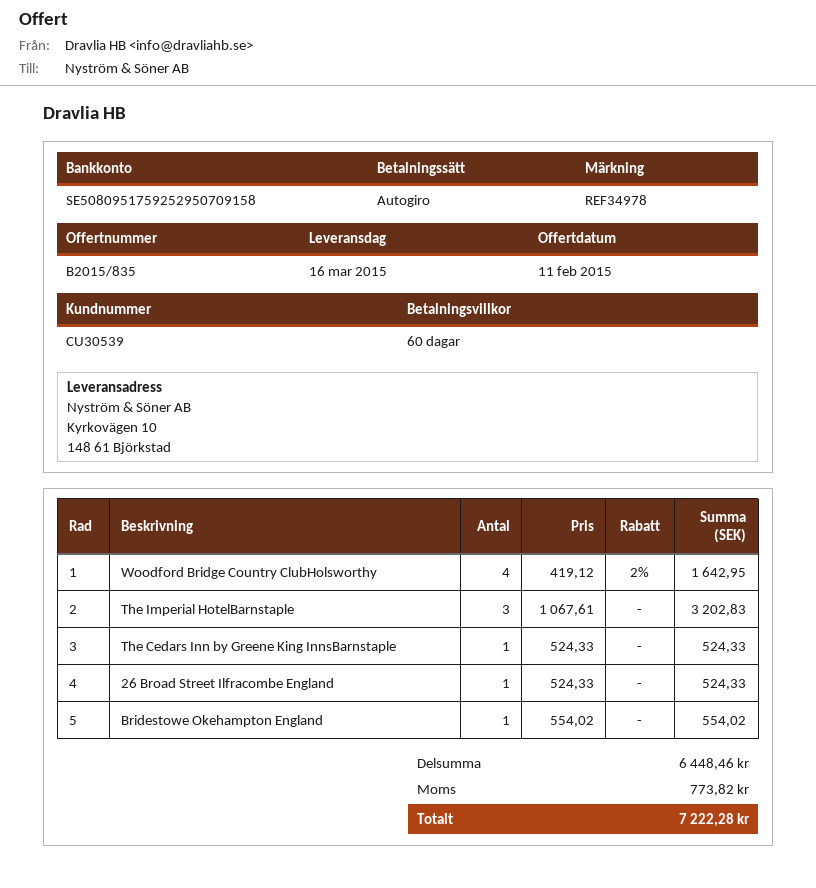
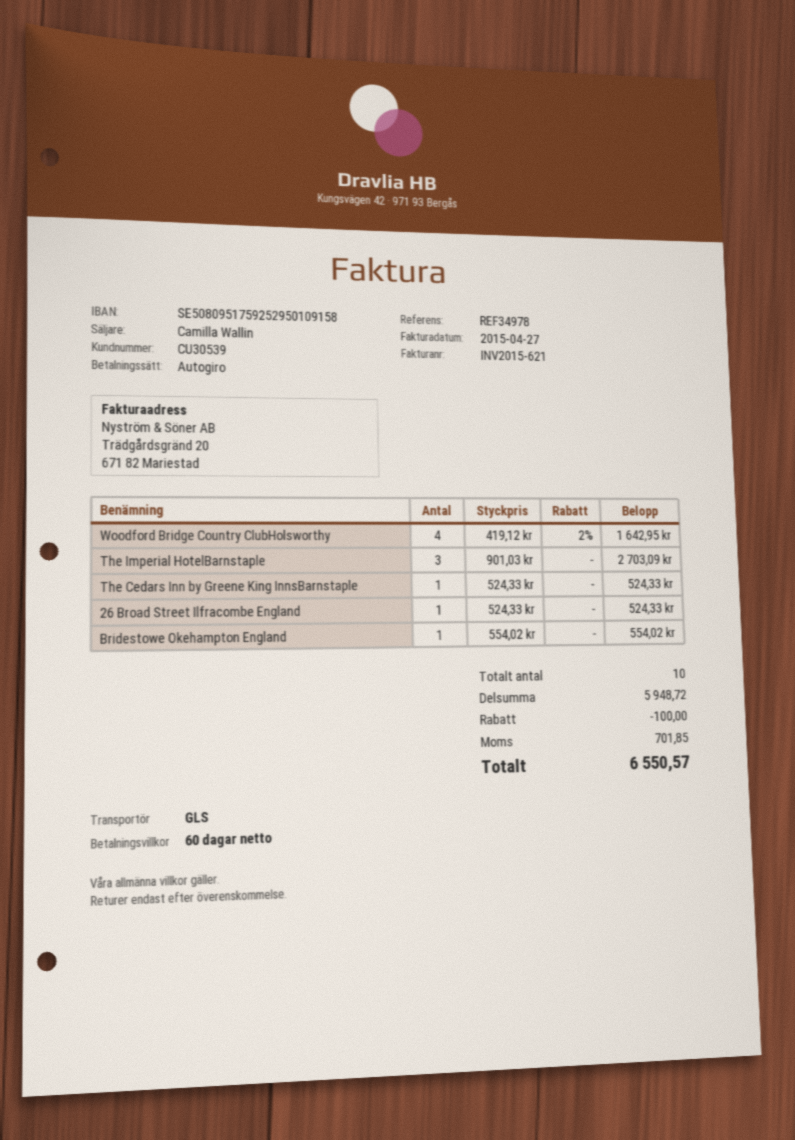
bank account: SE5080951759252950709158 -> SE5080951759252950109158
The Imperial HotelBarnstaple: 3 x 1067.61 = 3202.83 -> 3 x 901.03 = 2703.09
subtotal: 6448.46 -> 5948.72
discount: none -> 100.00
tax: 773.82 -> 701.85
total: 7222.28 -> 6550.57

